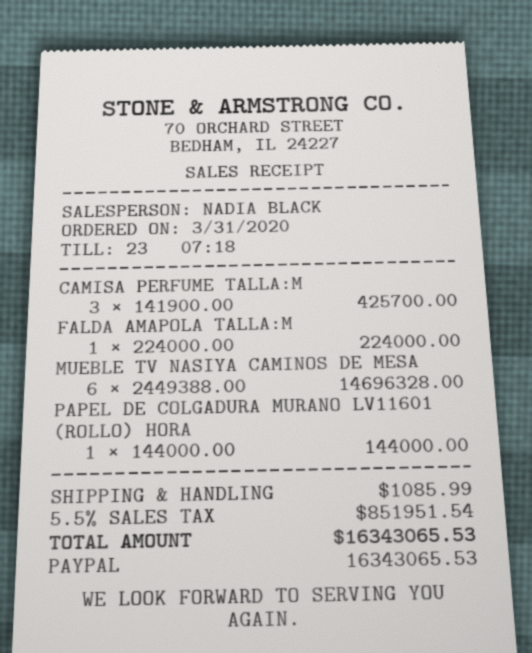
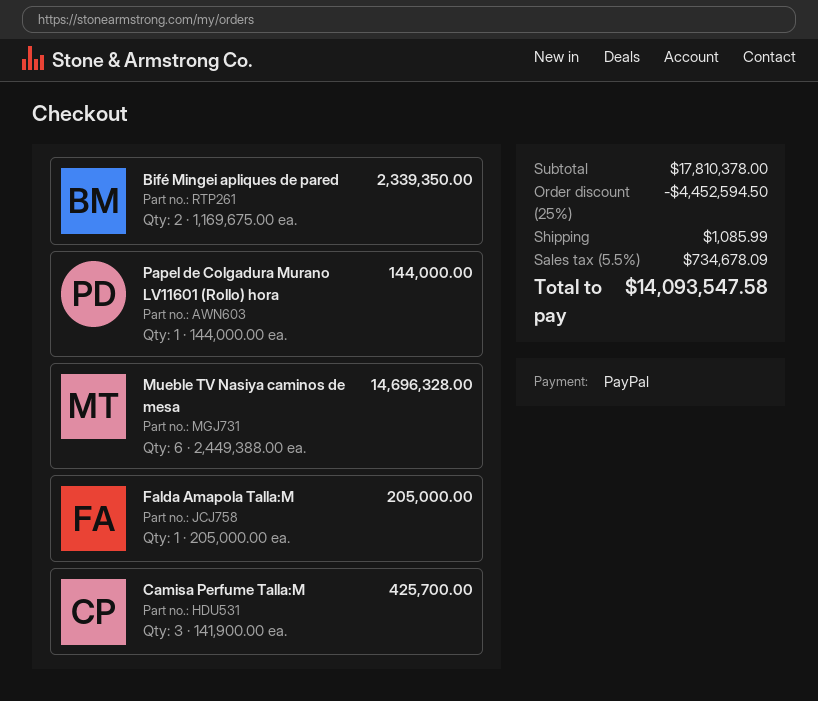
FALDA AMAPOLA TALLA:M: 1 x 224000.00 = 224000.00 -> 1 x 205000.00 = 205000.00
Bifé Mingei apliques de pared: none -> 2 x 1169675.00 = 2339350.00
discount: none -> 25% = 4452594.50
tax: 5.5% = 851951.54 -> 5.5% = 734678.09
total: 16343065.53 -> 14093547.58

